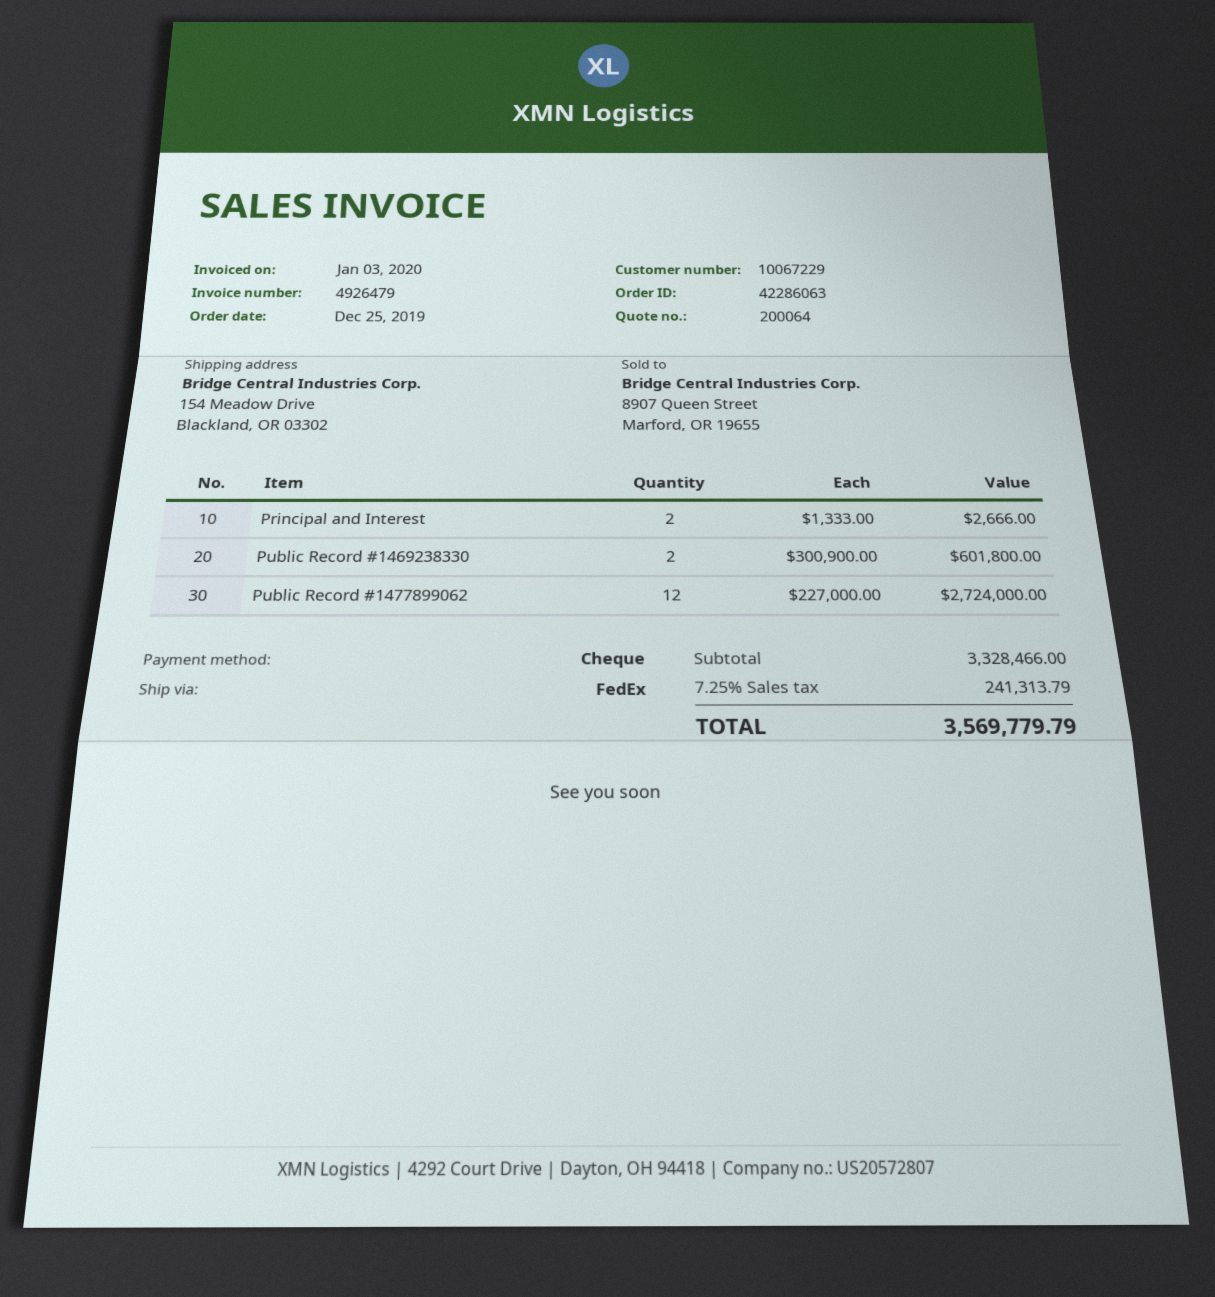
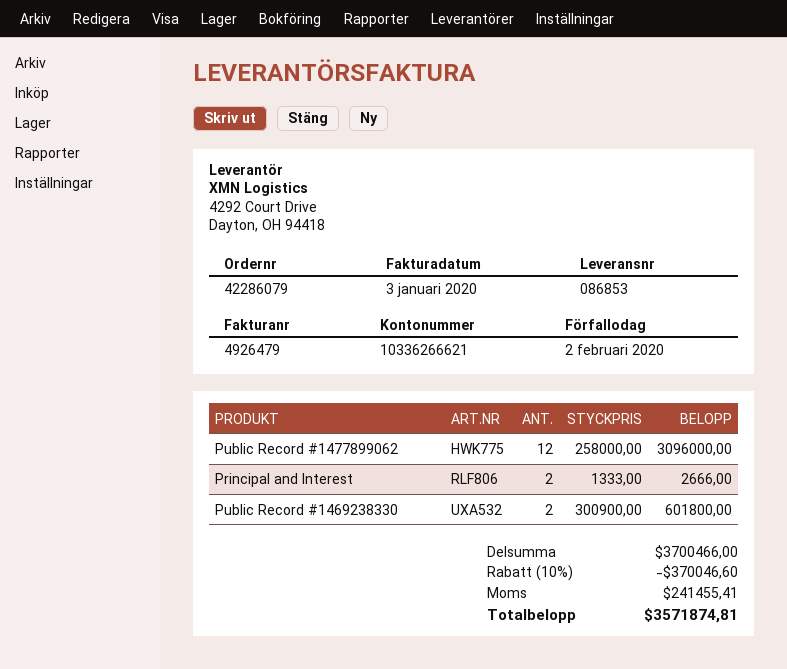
order number: 42286063 -> 42286079
Public Record #1477899062: 12 x 227000.00 = 2724000.00 -> 12 x 258000.00 = 3096000.00
subtotal: 3328466.00 -> 3700466.00
discount: none -> 10% = 370046.60
tax: 241313.79 -> 241455.41
total: 3569779.79 -> 3571874.81

